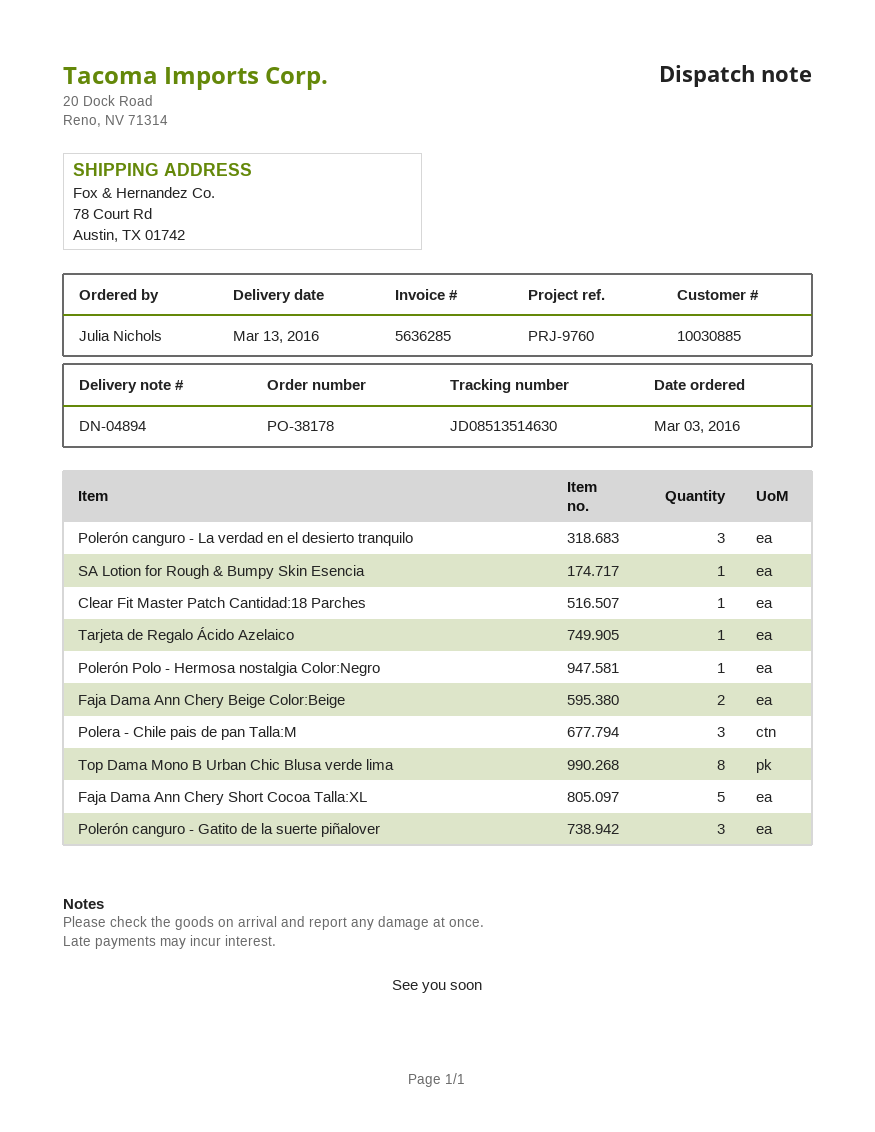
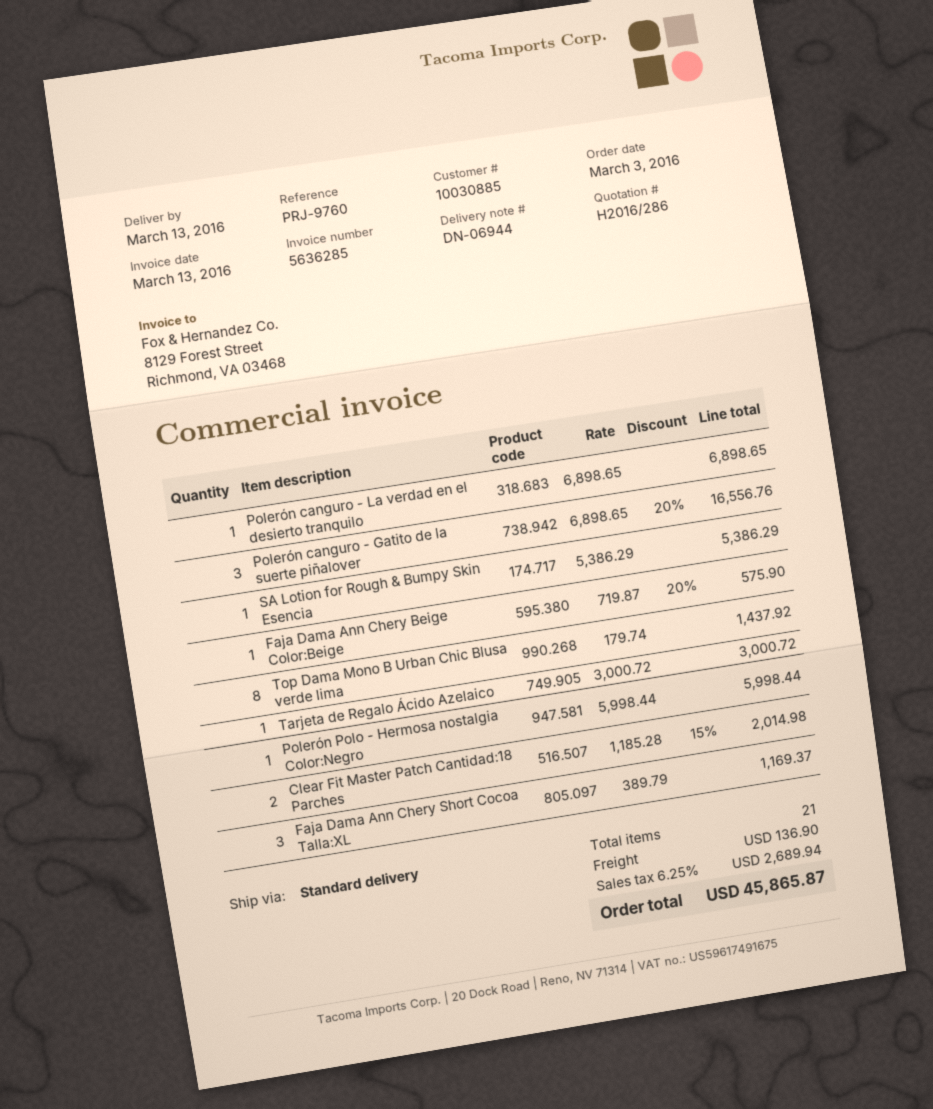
delivery note number: DN-04894 -> DN-06944
Polerón canguro - La verdad en el desierto tranquilo: 3 -> 1
Clear Fit Master Patch Cantidad:18 Parches: 1 -> 2
Faja Dama Ann Chery Beige Color:Beige: 2 -> 1
Polera - Chile pais de pan Talla:M: 3 -> none
Faja Dama Ann Chery Short Cocoa Talla:XL: 5 -> 3

